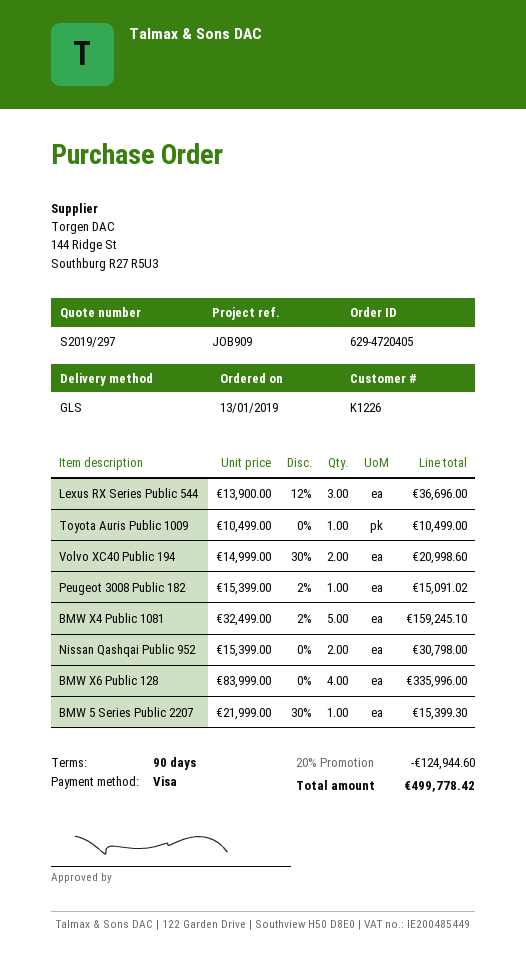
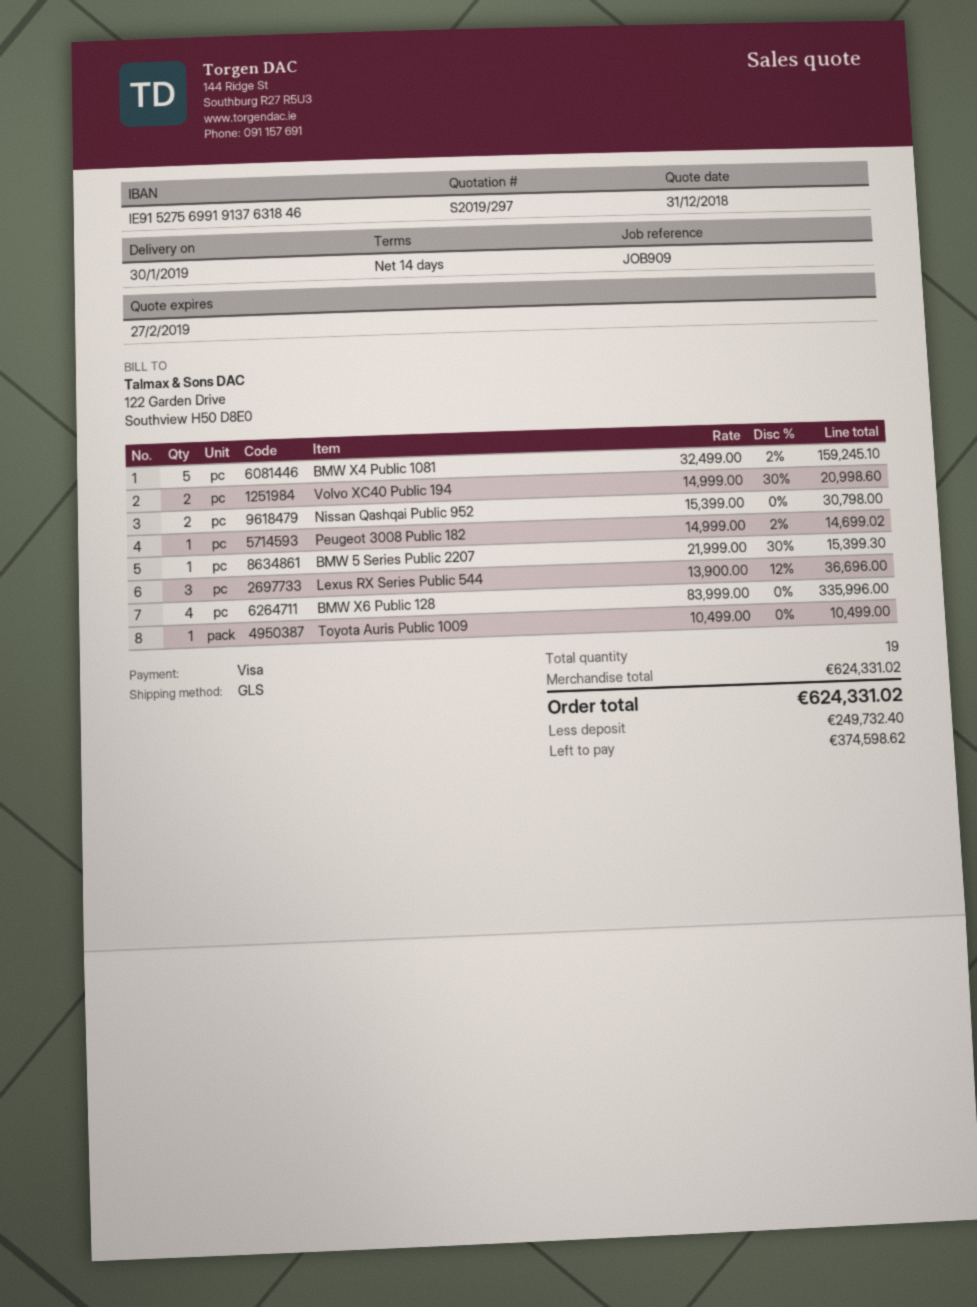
payment terms: 90 days -> 14 days
Peugeot 3008 Public 182: 1 x 15399.00 - 2% = 15091.02 -> 1 x 14999.00 - 2% = 14699.02
discount: 20% = 124944.60 -> none
total: 499778.42 -> 624331.02

